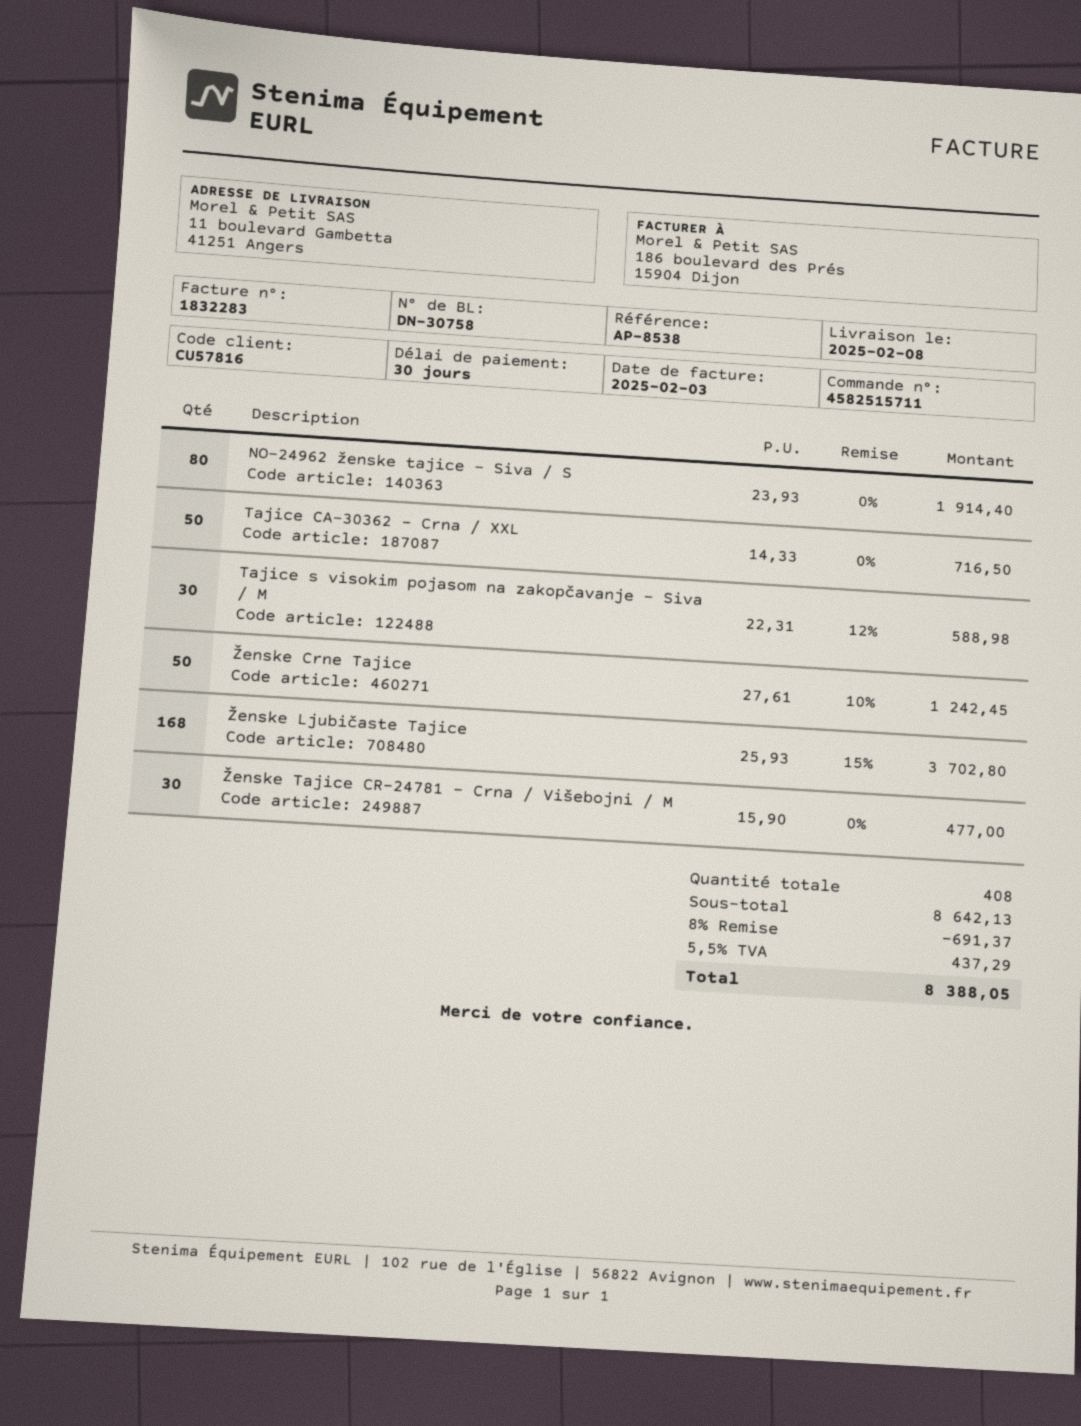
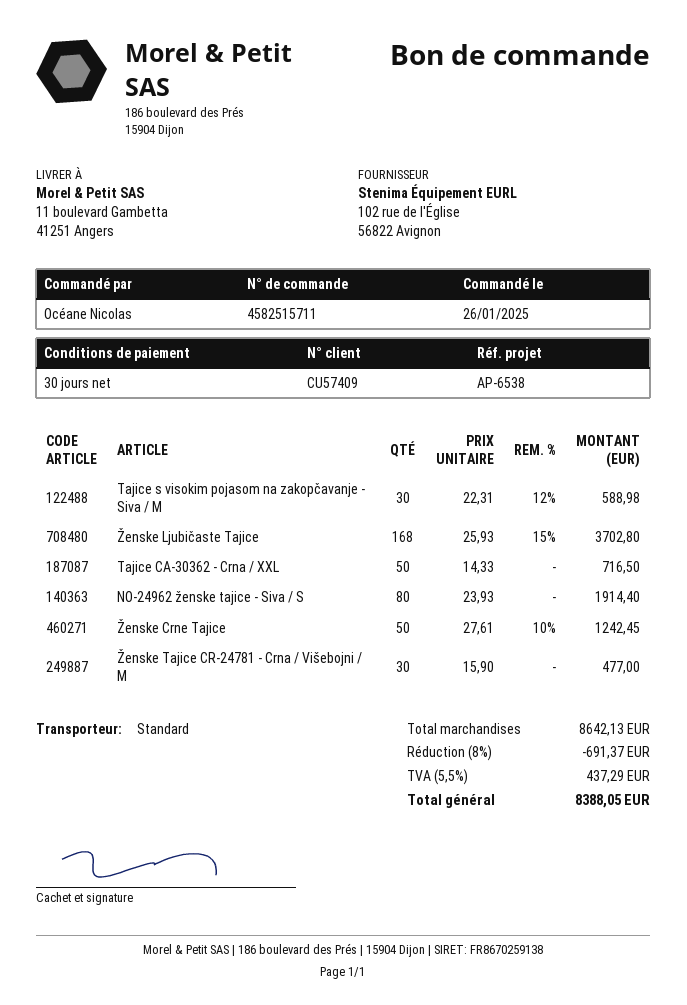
customer number: CU57816 -> CU57409
reference: AP-8538 -> AP-6538

